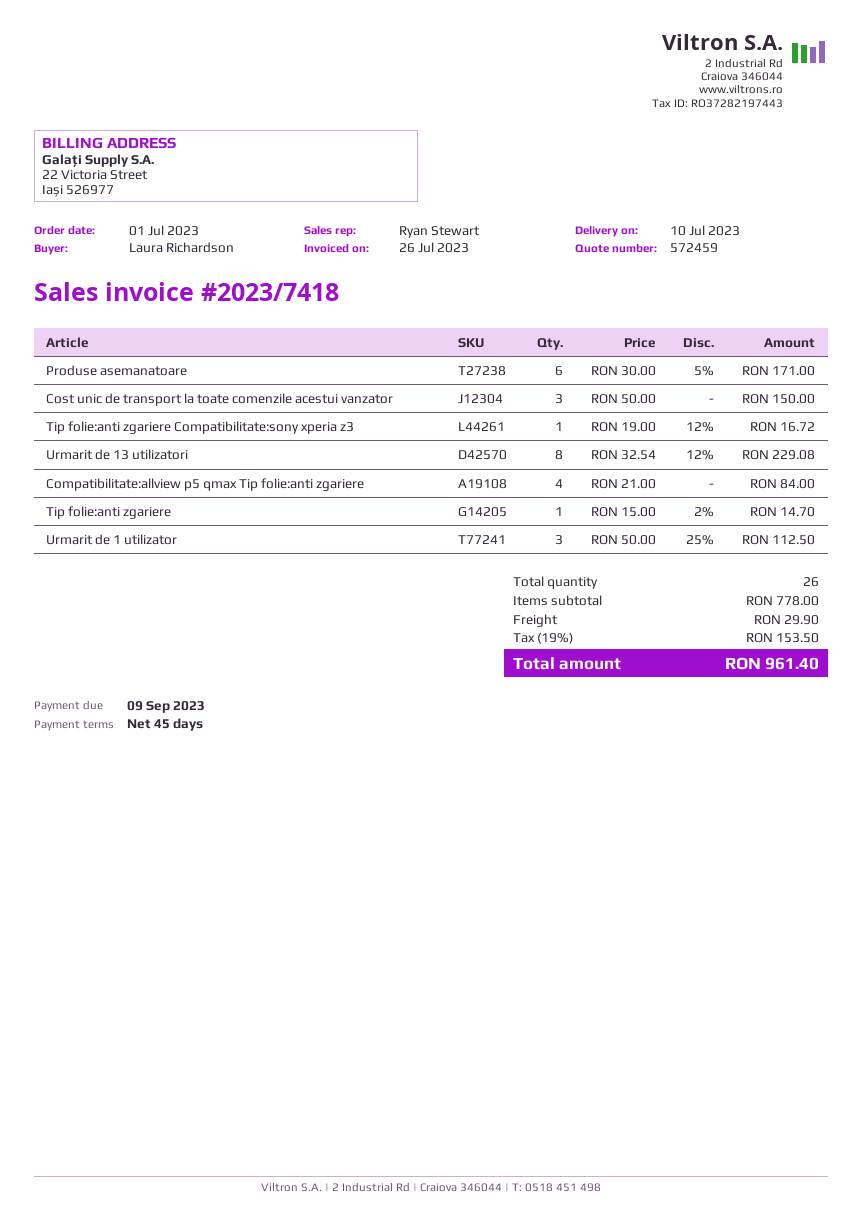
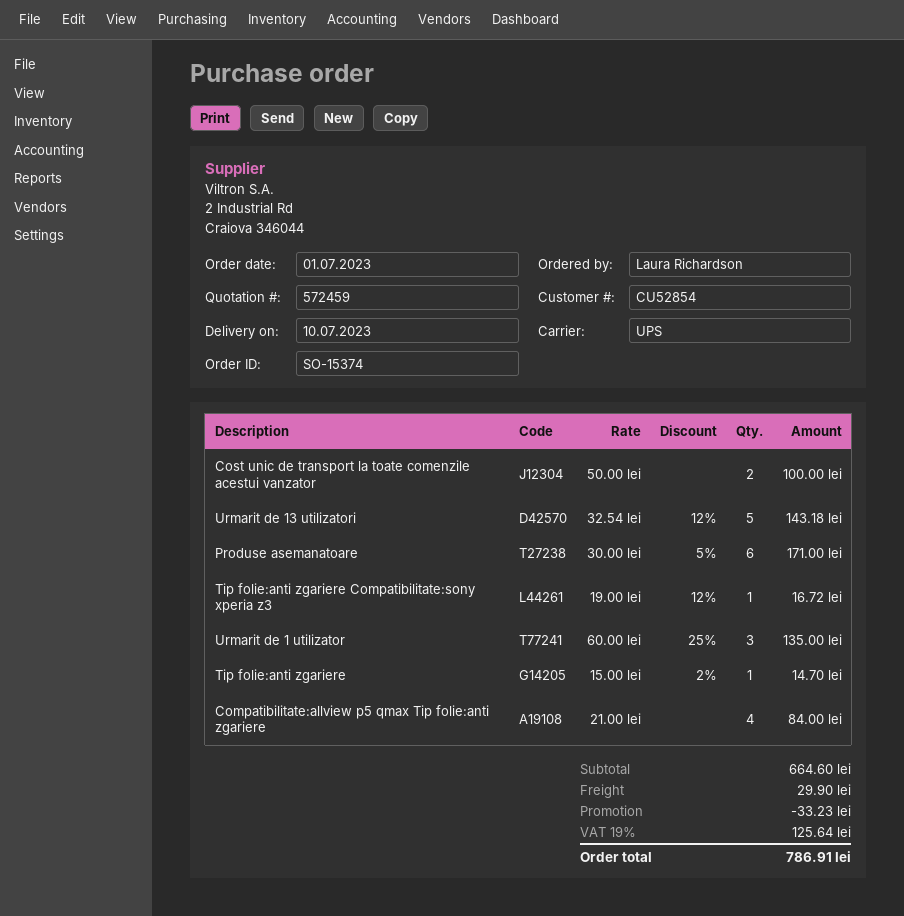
Cost unic de transport la toate comenzile acestui vanzator: 3 x 50.00 = 150.00 -> 2 x 50.00 = 100.00
Urmarit de 13 utilizatori: 8 x 32.54 - 12% = 229.08 -> 5 x 32.54 - 12% = 143.18
Urmarit de 1 utilizator: 3 x 50.00 - 25% = 112.50 -> 3 x 60.00 - 25% = 135.00
subtotal: 778.00 -> 664.60
discount: none -> 33.23
tax: 19% = 153.50 -> 19% = 125.64
total: 961.40 -> 786.91

